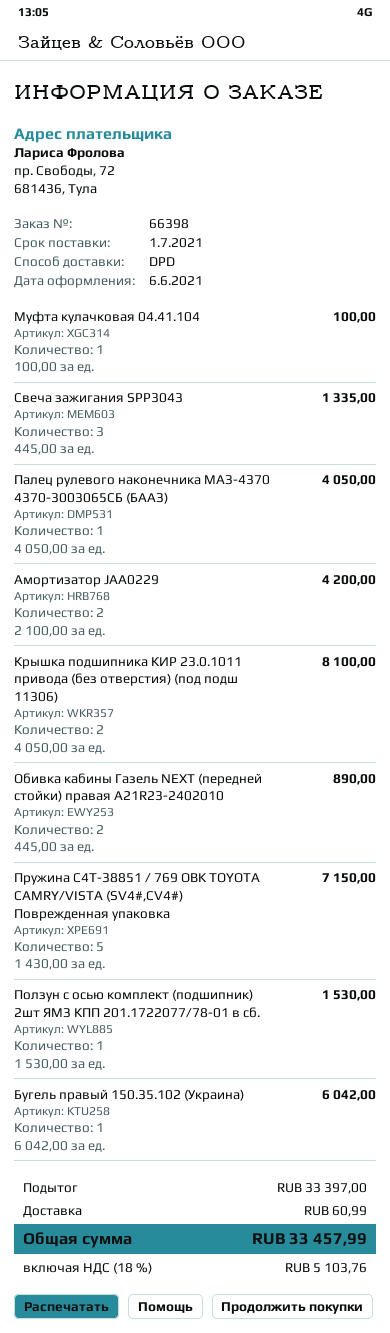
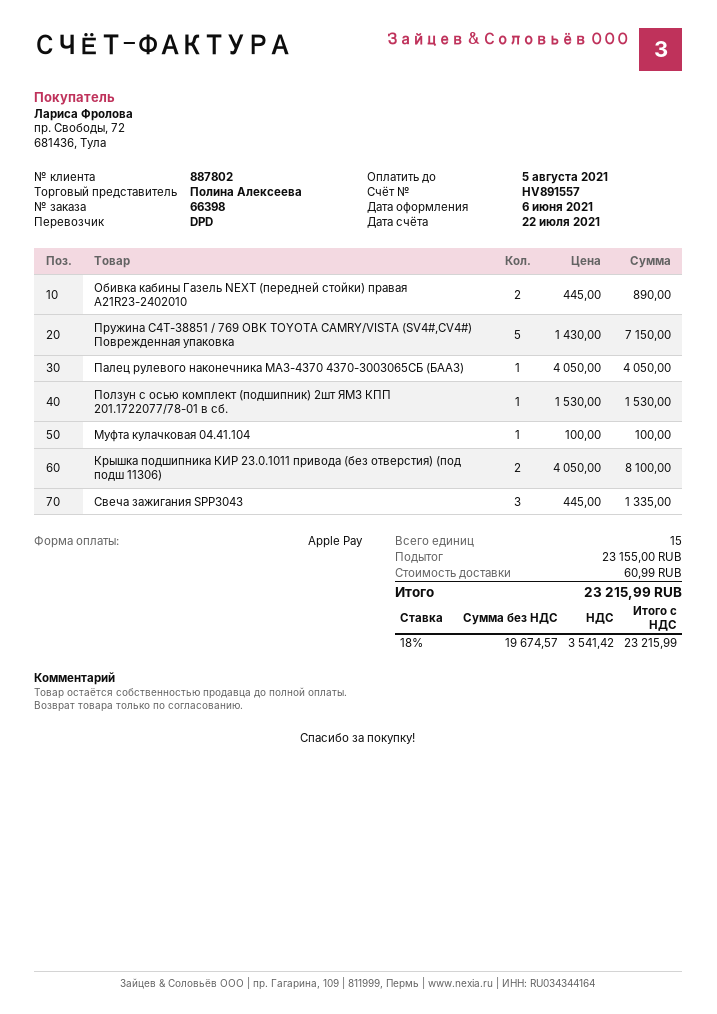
Амортизатор JAA0229: 2 x 2100.00 = 4200.00 -> none
Бугель правый 150.35.102 (Украина): 1 x 6042.00 = 6042.00 -> none
subtotal: 33397.00 -> 23155.00
tax: 18% = 5103.76 -> 18% = 3541.42
total: 33457.99 -> 23215.99

